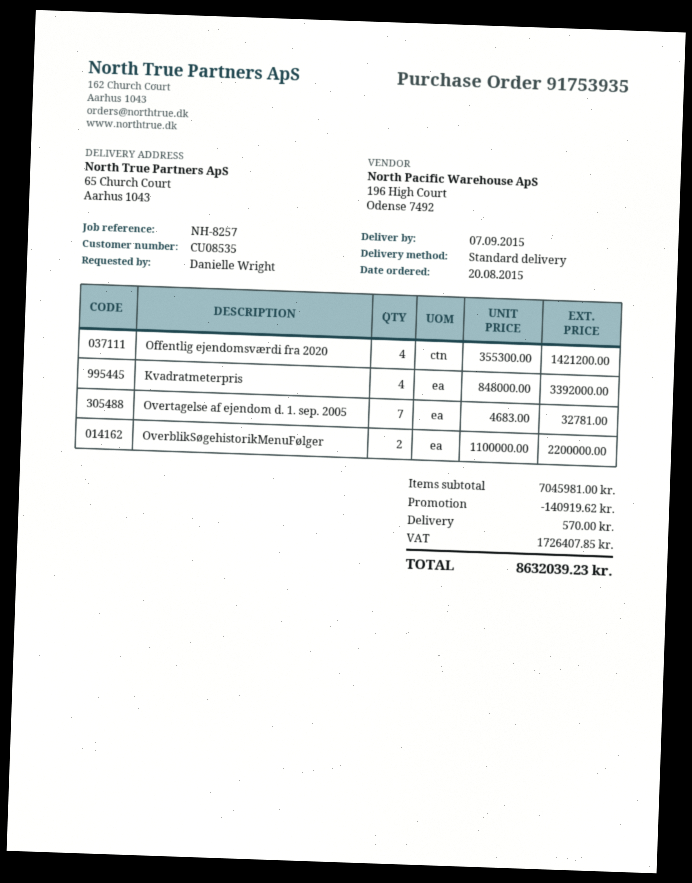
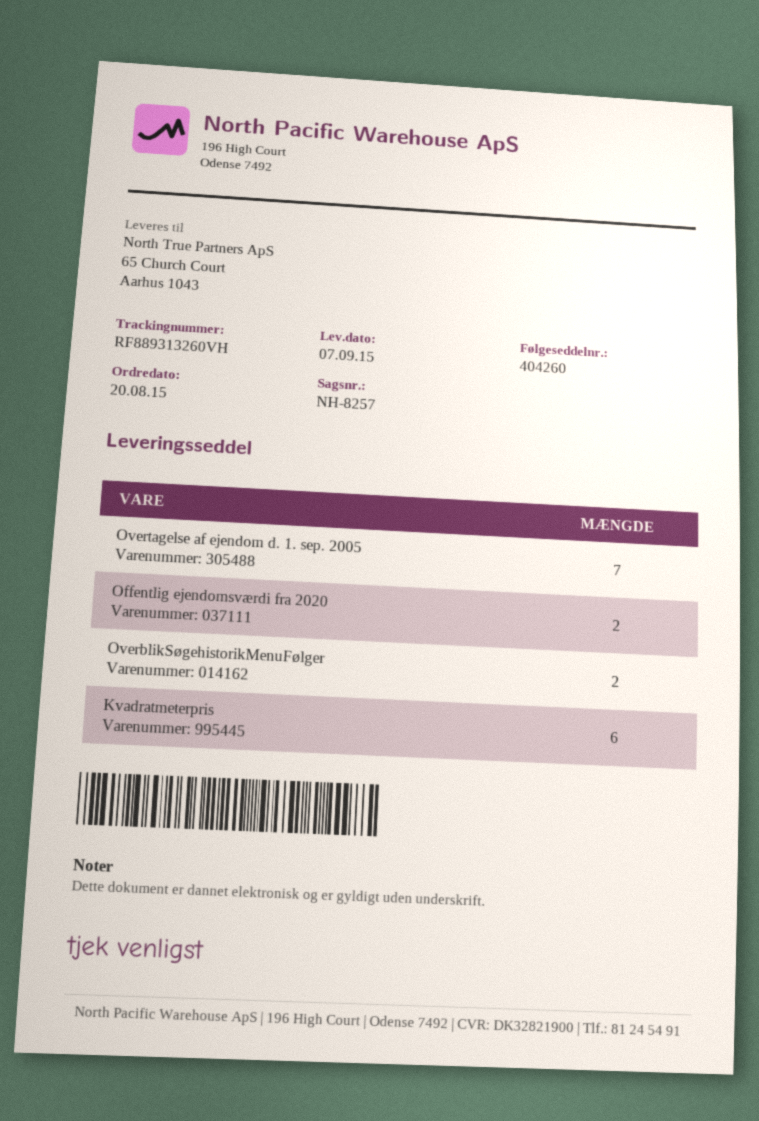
Offentlig ejendomsværdi fra 2020: 4 -> 2
Kvadratmeterpris: 4 -> 6

